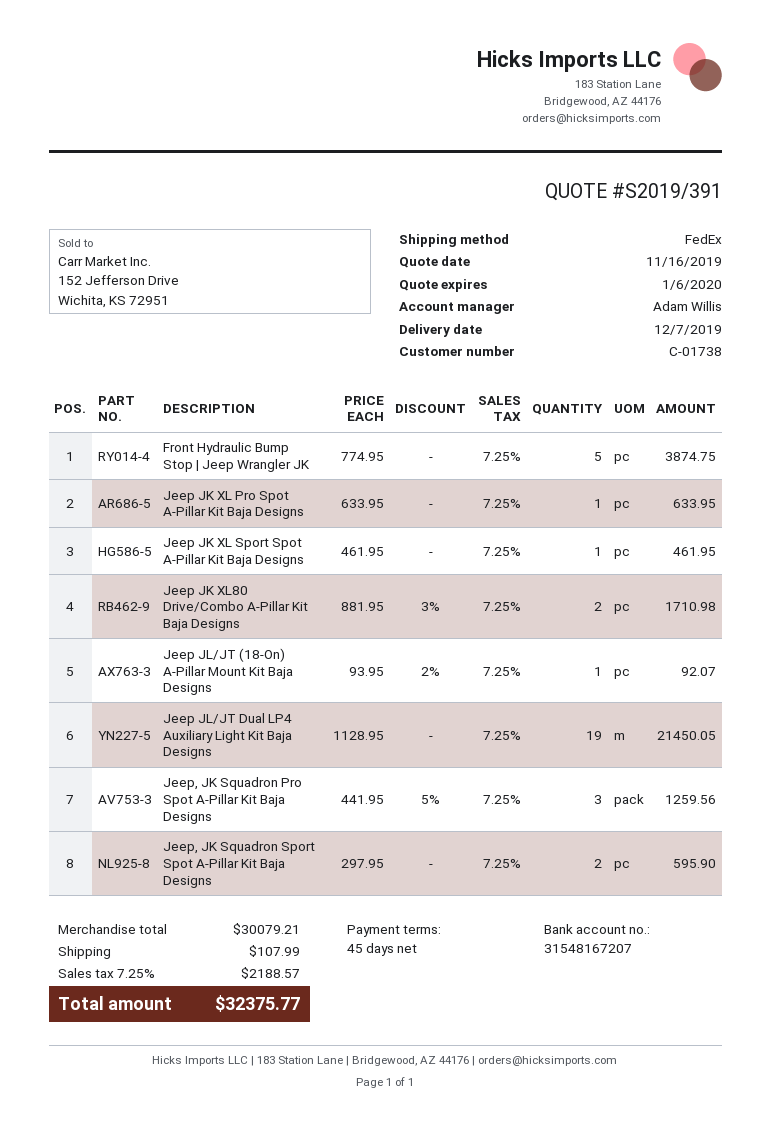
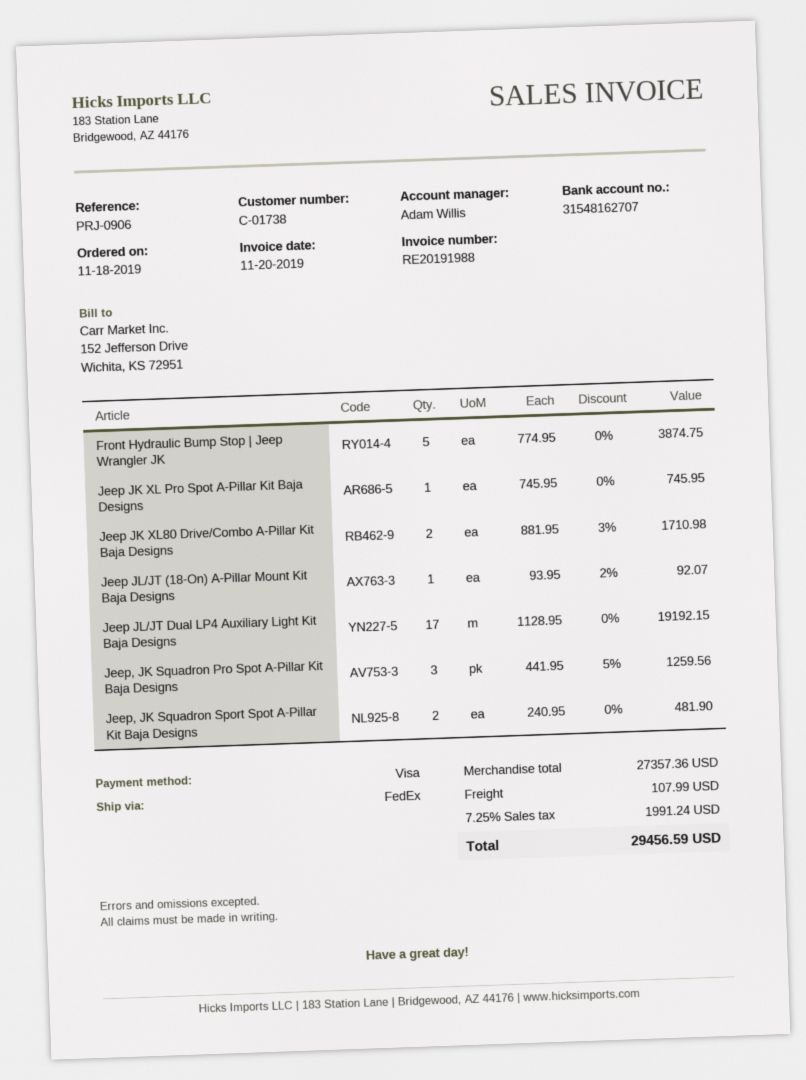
bank account: 31548167207 -> 31548162707
Jeep JK XL Pro Spot A-Pillar Kit Baja Designs: 1 x 633.95 = 633.95 -> 1 x 745.95 = 745.95
Jeep JK XL Sport Spot A-Pillar Kit Baja Designs: 1 x 461.95 = 461.95 -> none
Jeep JL/JT Dual LP4 Auxiliary Light Kit Baja Designs: 19 x 1128.95 = 21450.05 -> 17 x 1128.95 = 19192.15
Jeep, JK Squadron Sport Spot A-Pillar Kit Baja Designs: 2 x 297.95 = 595.90 -> 2 x 240.95 = 481.90
subtotal: 30079.21 -> 27357.36
tax: 7.25% = 2188.57 -> 7.25% = 1991.24
total: 32375.77 -> 29456.59

